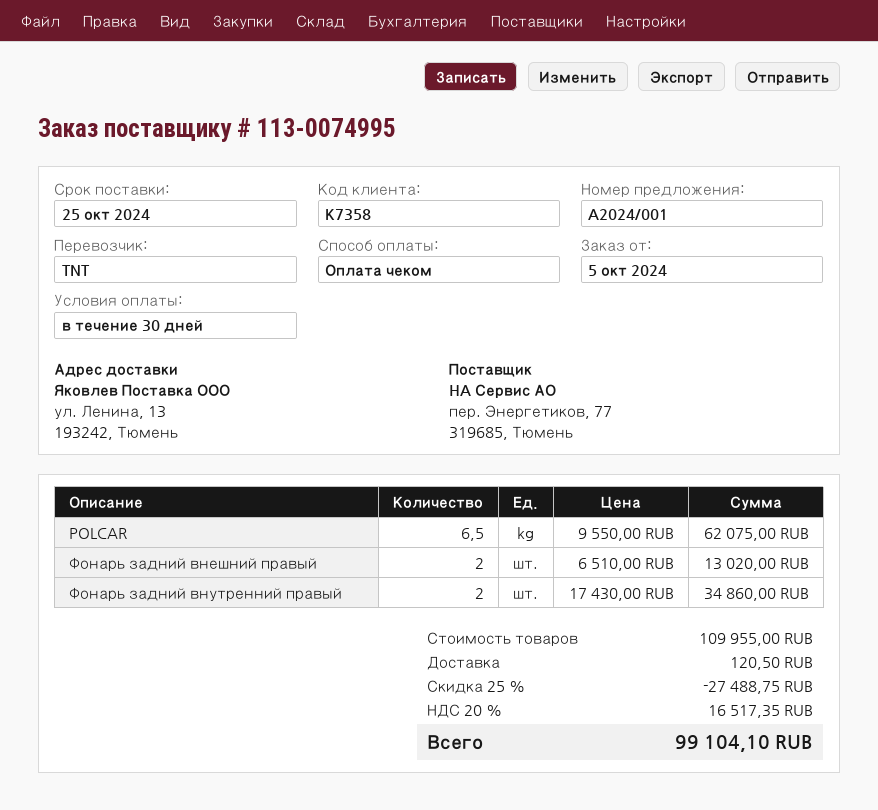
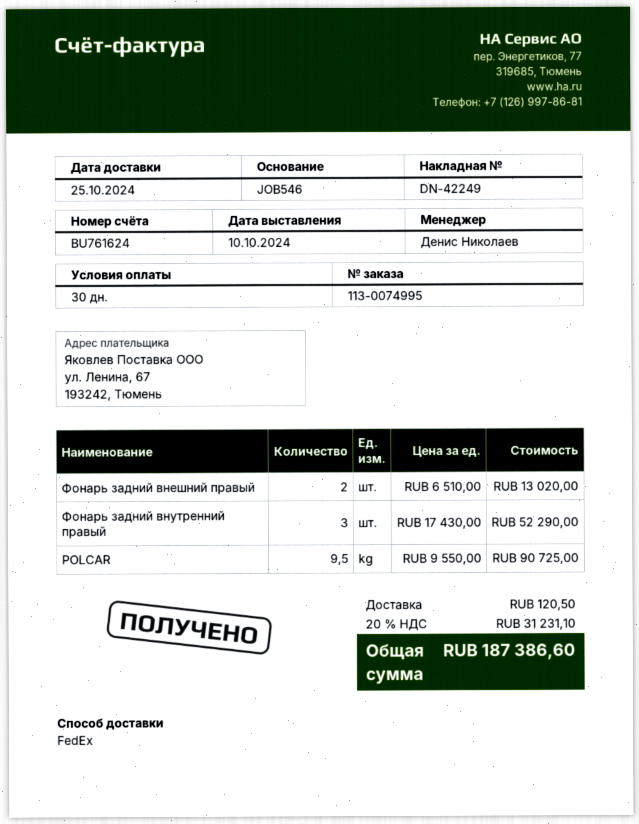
shipping method: TNT -> FedEx
POLCAR: 6.5 x 9550.00 = 62075.00 -> 9.5 x 9550.00 = 90725.00
Фонарь задний внутренний правый: 2 x 17430.00 = 34860.00 -> 3 x 17430.00 = 52290.00
discount: 25% = 27488.75 -> none
tax: 20% = 16517.35 -> 20% = 31231.10
total: 99104.10 -> 187386.60

